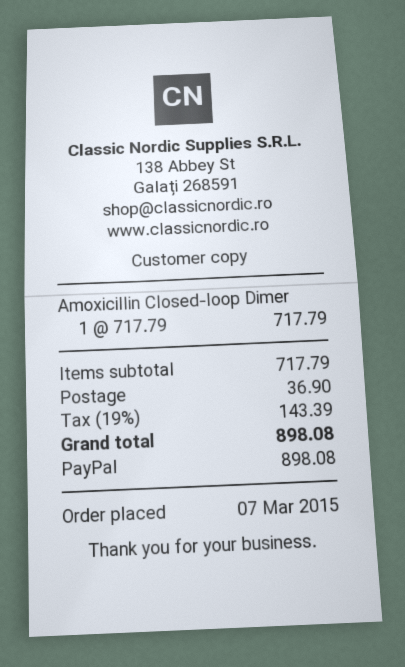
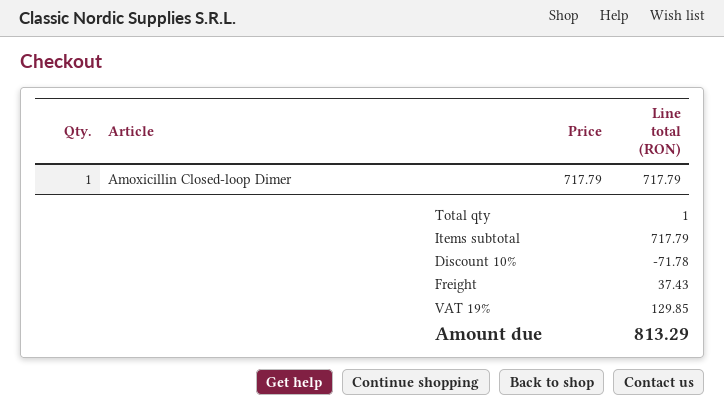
discount: none -> 10% = 71.78
shipping: 36.90 -> 37.43
tax: 19% = 143.39 -> 19% = 129.85
total: 898.08 -> 813.29

